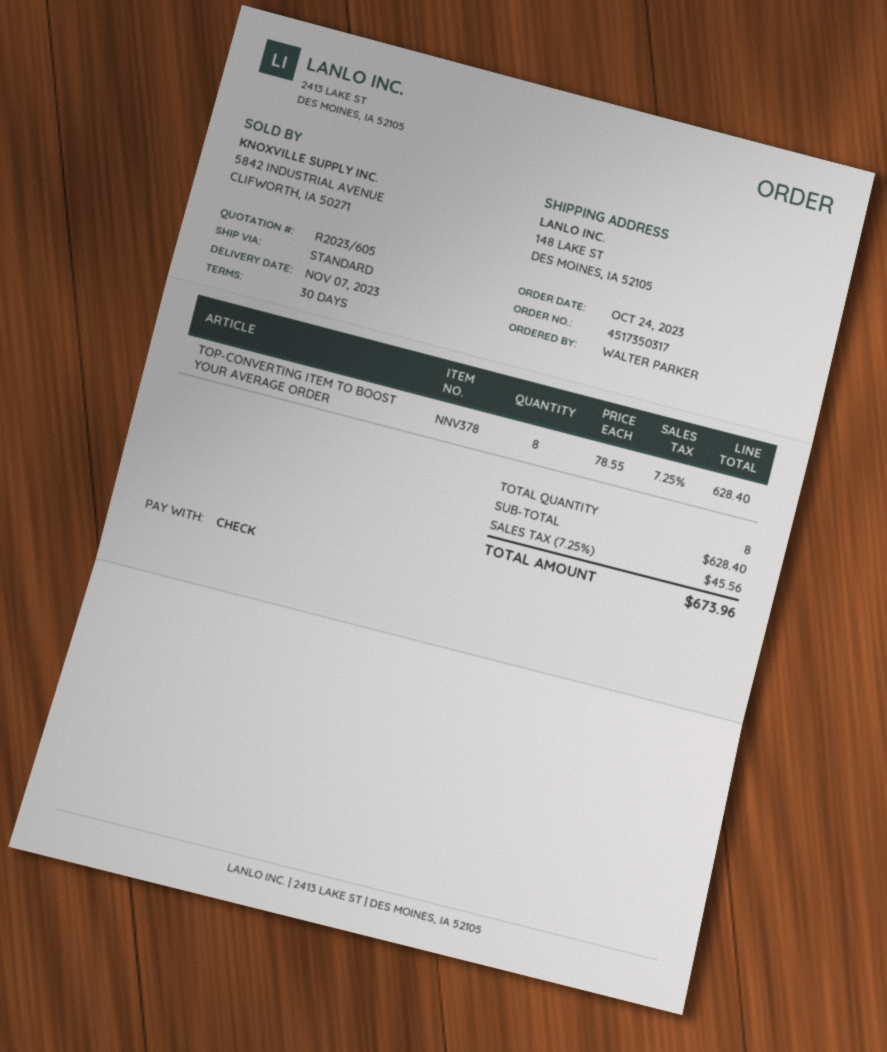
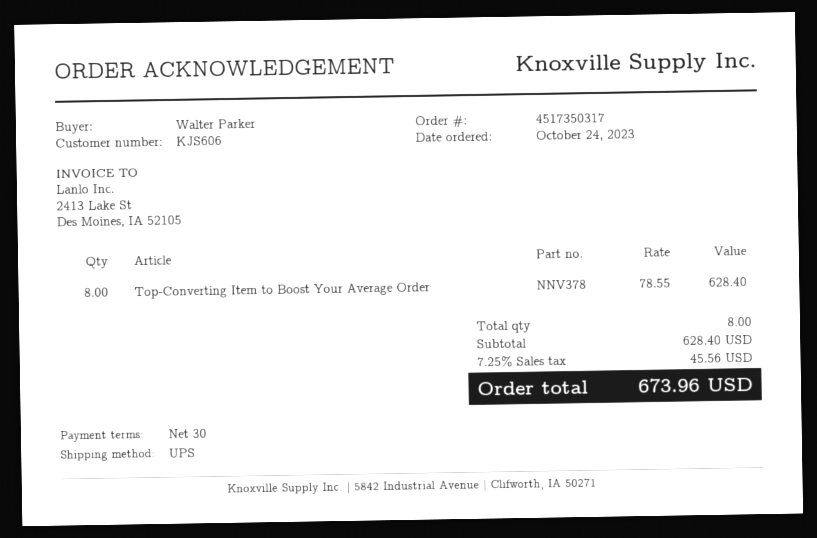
shipping method: standard -> UPS

